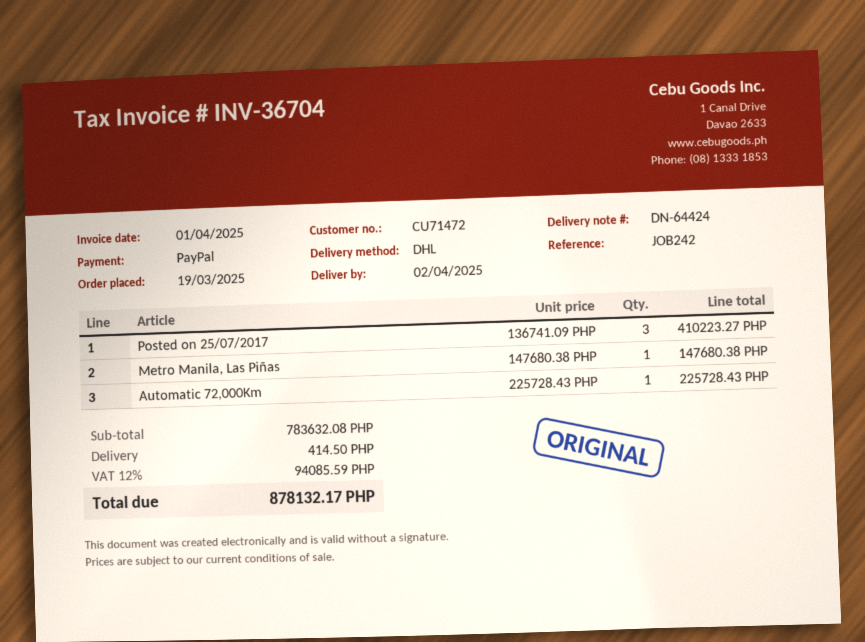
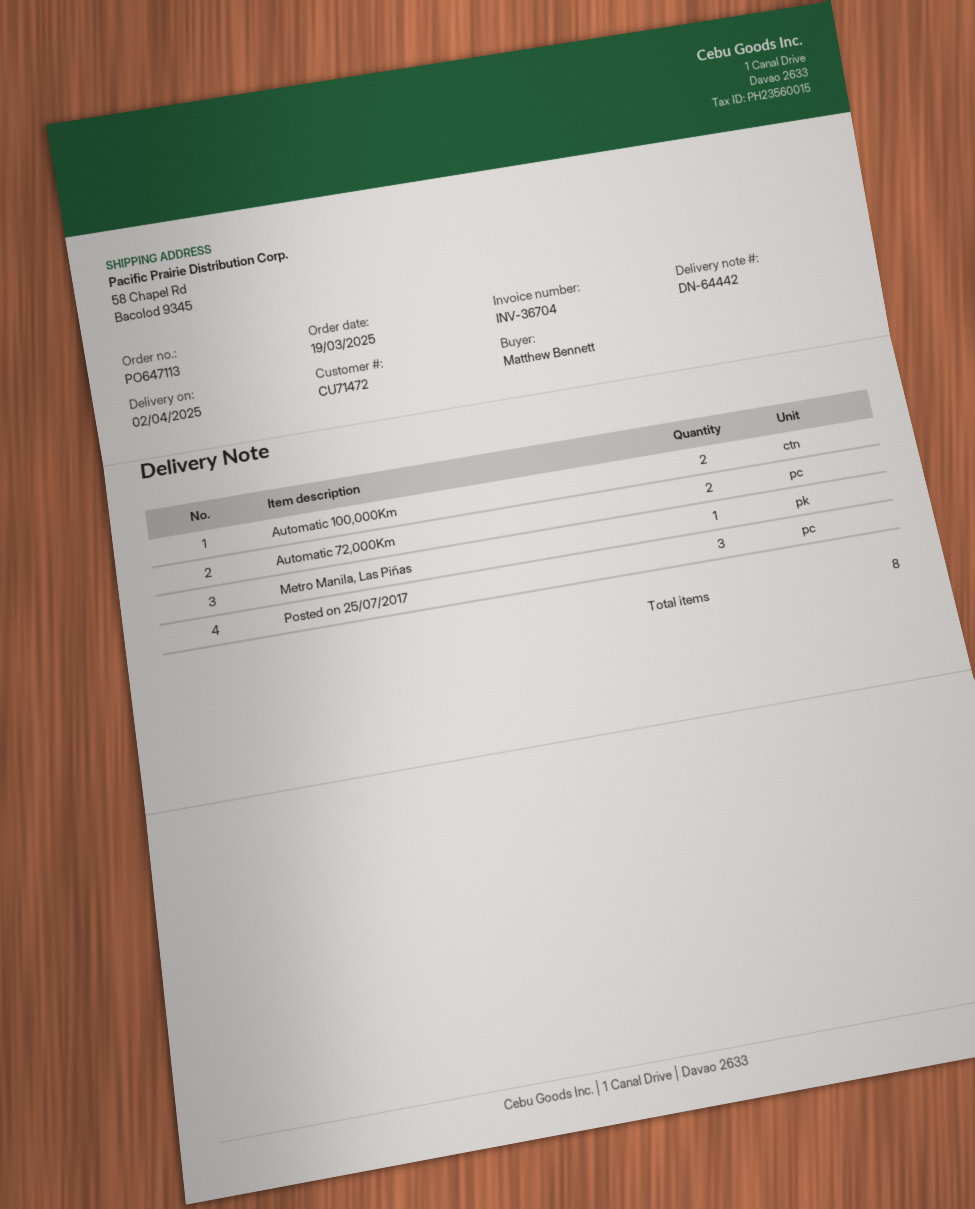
delivery note number: DN-64424 -> DN-64442
Automatic 72,000Km: 1 -> 2
Automatic 100,000Km: none -> 2

